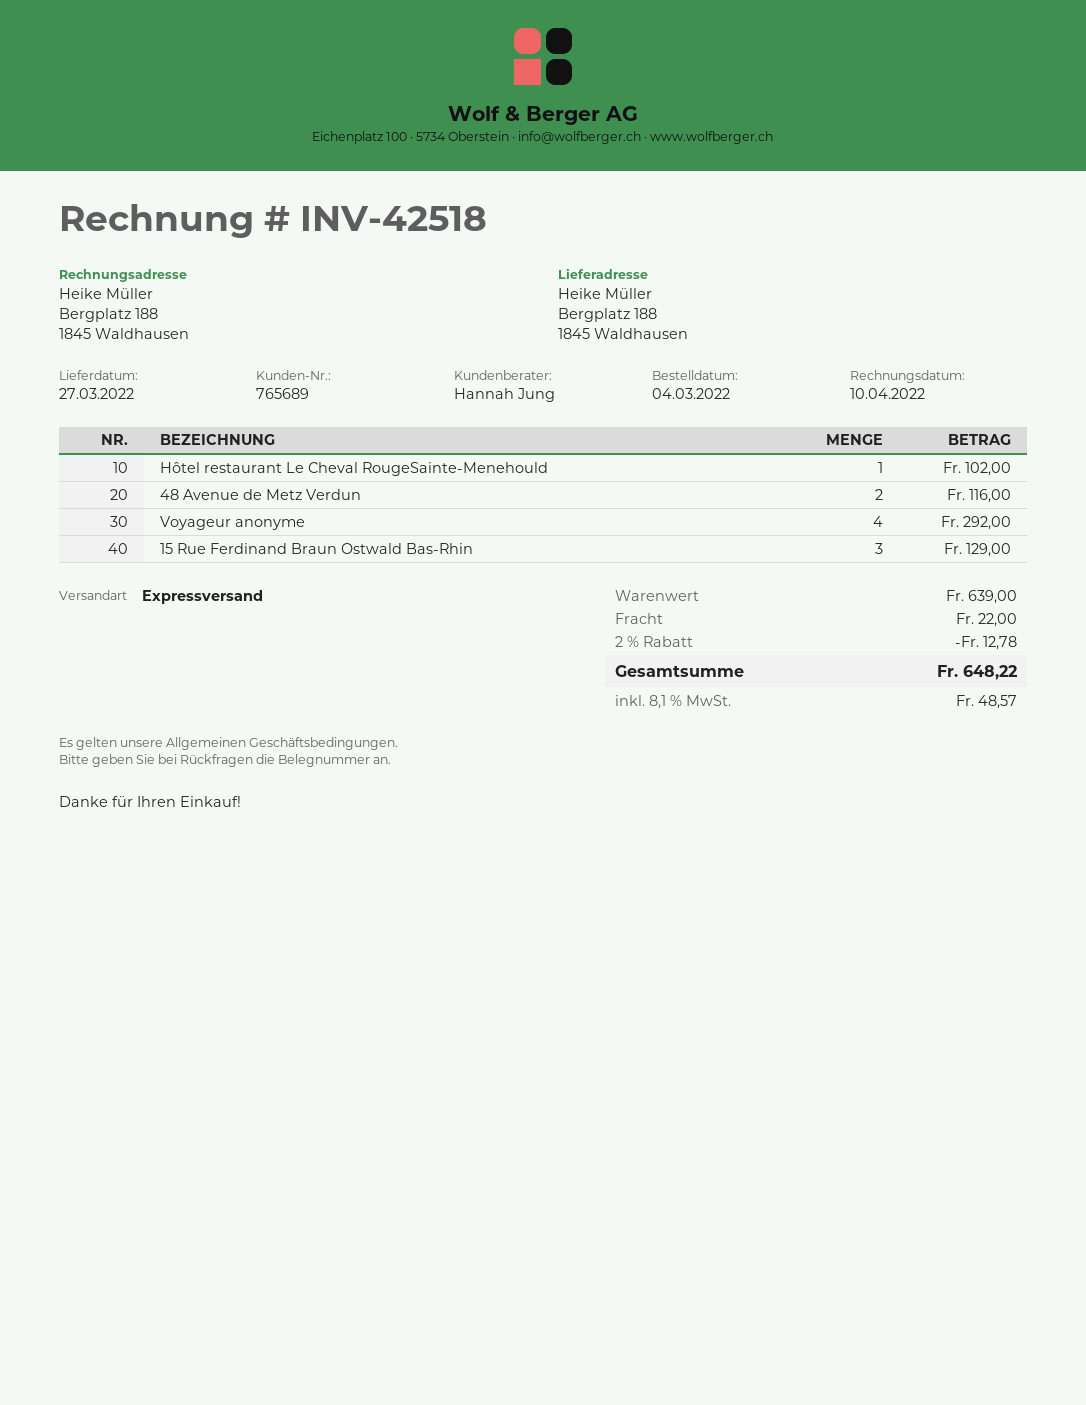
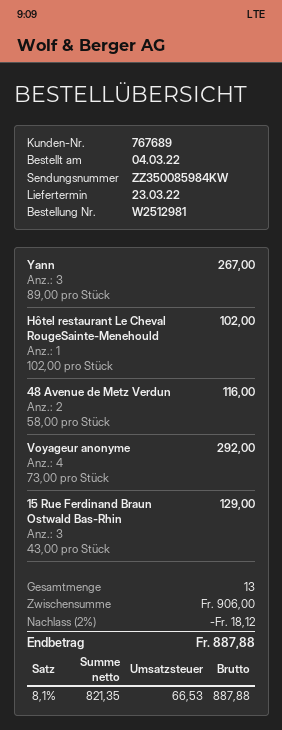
delivery date: 2022-03-27 -> 2022-03-23
customer number: 765689 -> 767689
Yann: none -> 3 for 267.00
subtotal: 639.00 -> 906.00
discount: 2% = 12.78 -> 2% = 18.12
shipping: 22.00 -> none
tax: 8.1% = 48.57 -> 8.1% = 66.53
total: 648.22 -> 887.88

